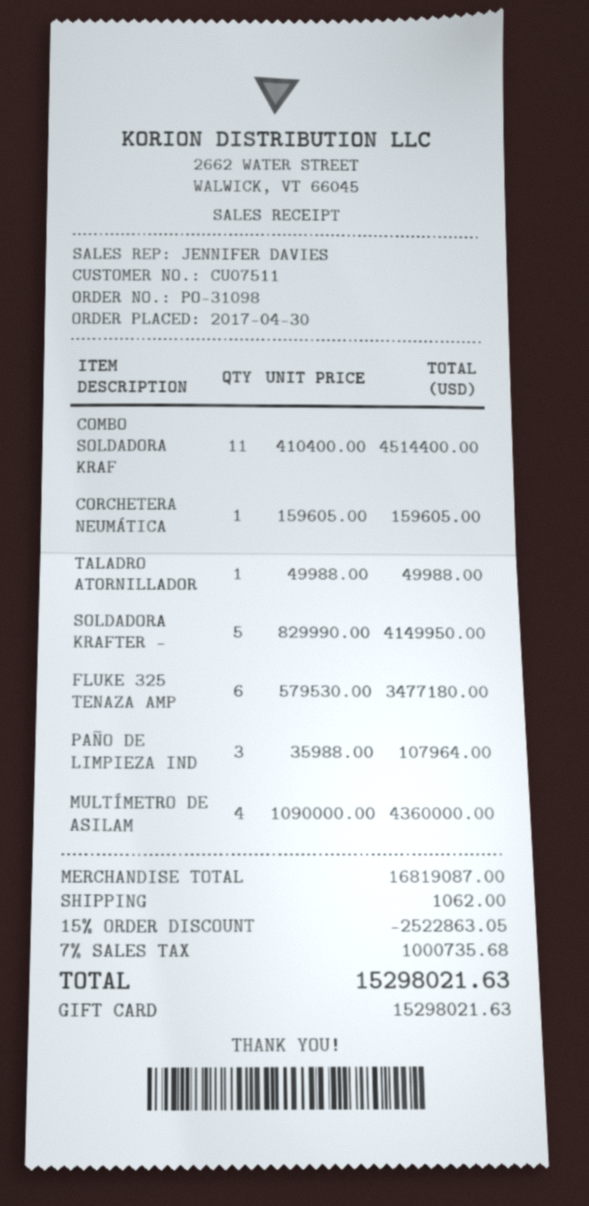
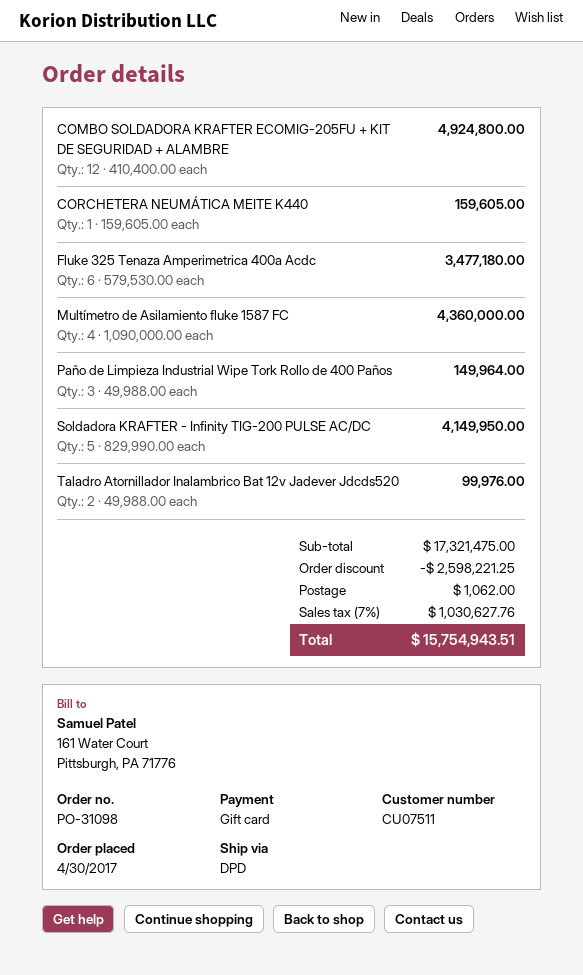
COMBO SOLDADORA KRAF: 11 x 410400.00 = 4514400.00 -> 12 x 410400.00 = 4924800.00
TALADRO ATORNILLADOR: 1 x 49988.00 = 49988.00 -> 2 x 49988.00 = 99976.00
PAÑO DE LIMPIEZA IND: 3 x 35988.00 = 107964.00 -> 3 x 49988.00 = 149964.00
subtotal: 16819087.00 -> 17321475.00
discount: 2522863.05 -> 2598221.25
tax: 7% = 1000735.68 -> 7% = 1030627.76
total: 15298021.63 -> 15754943.51

